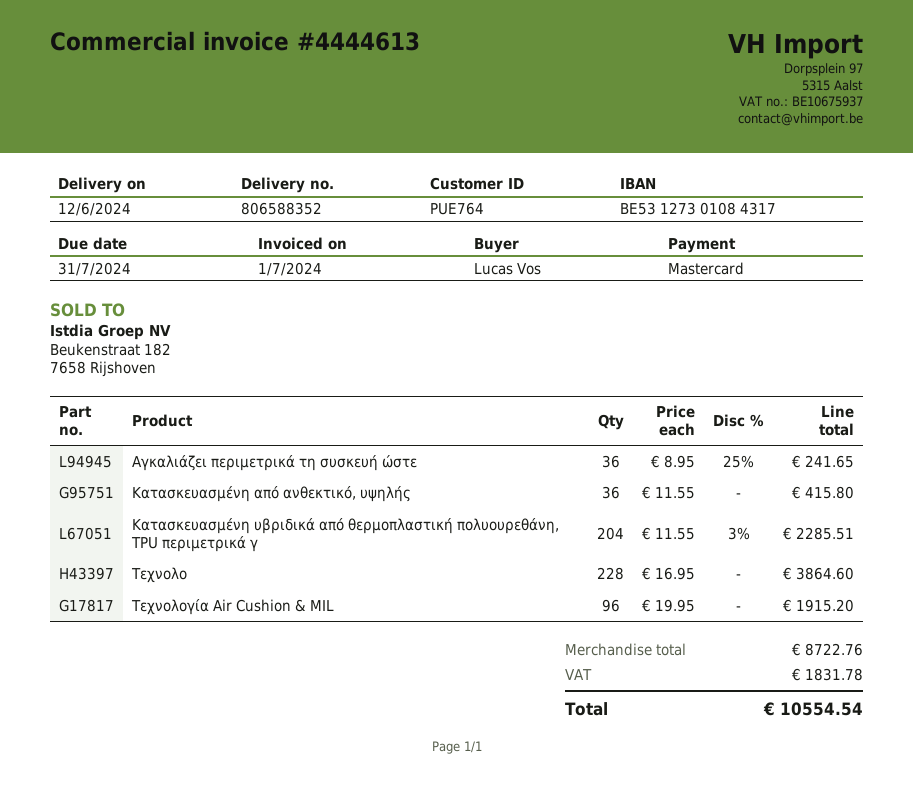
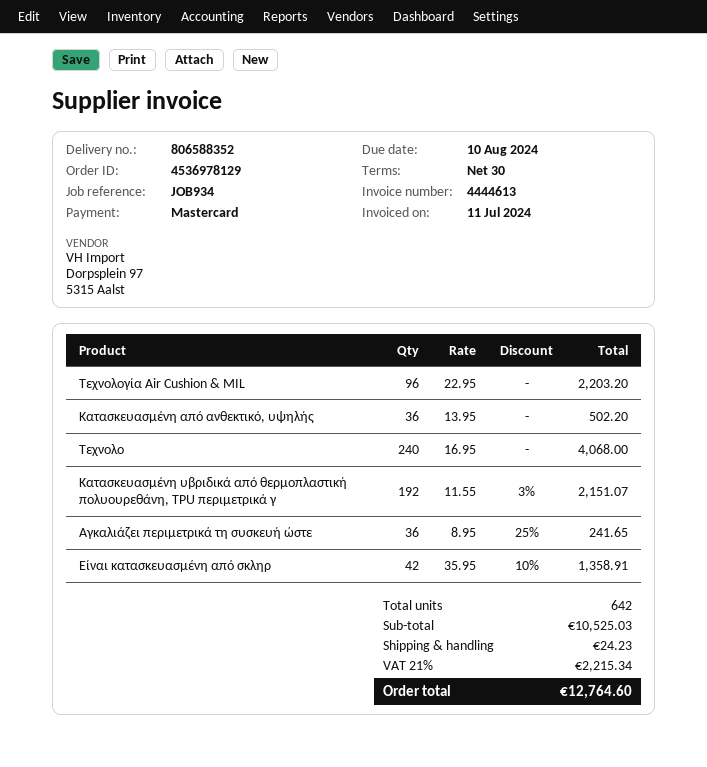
invoice date: 2024-07-01 -> 2024-07-11
due date: 2024-07-31 -> 2024-08-10
Κατασκευασμένη από ανθεκτικό, υψηλής: 36 x 11.55 = 415.80 -> 36 x 13.95 = 502.20
Κατασκευασμένη υβριδικά από θερμοπλαστική πολυουρεθάνη, TPU περιμετρικά γ: 204 x 11.55 - 3% = 2285.51 -> 192 x 11.55 - 3% = 2151.07
Τεχνολο: 228 x 16.95 = 3864.60 -> 240 x 16.95 = 4068.00
Τεχνολογία Air Cushion & MIL: 96 x 19.95 = 1915.20 -> 96 x 22.95 = 2203.20
Είναι κατασκευασμένη από σκληρ: none -> 42 x 35.95 - 10% = 1358.91
subtotal: 8722.76 -> 10525.03
shipping: none -> 24.23
tax: 1831.78 -> 2215.34
total: 10554.54 -> 12764.60

